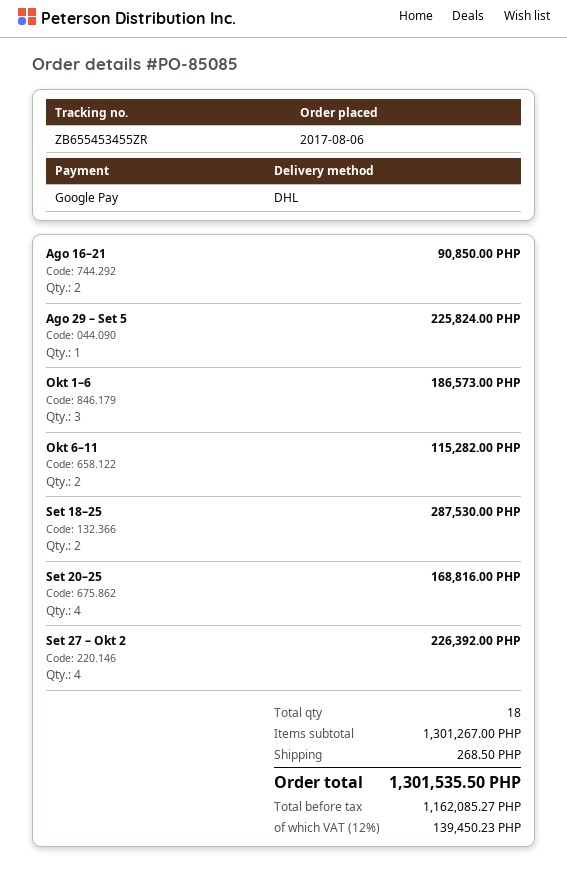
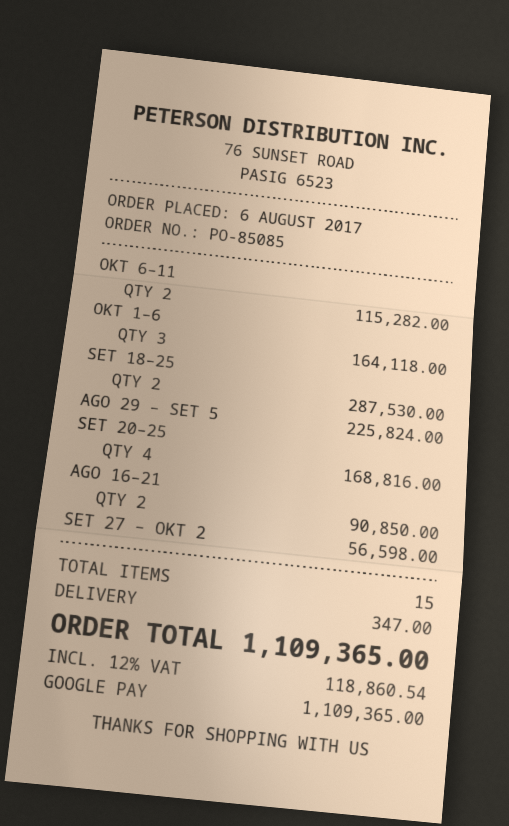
Okt 1–6: 3 for 186573.00 -> 3 for 164118.00
Set 27 – Okt 2: 4 for 226392.00 -> 1 for 56598.00
total quantity: 18 -> 15
shipping: 268.50 -> 347.00
tax: 12% = 139450.23 -> 12% = 118860.54
total: 1301535.50 -> 1109365.00

